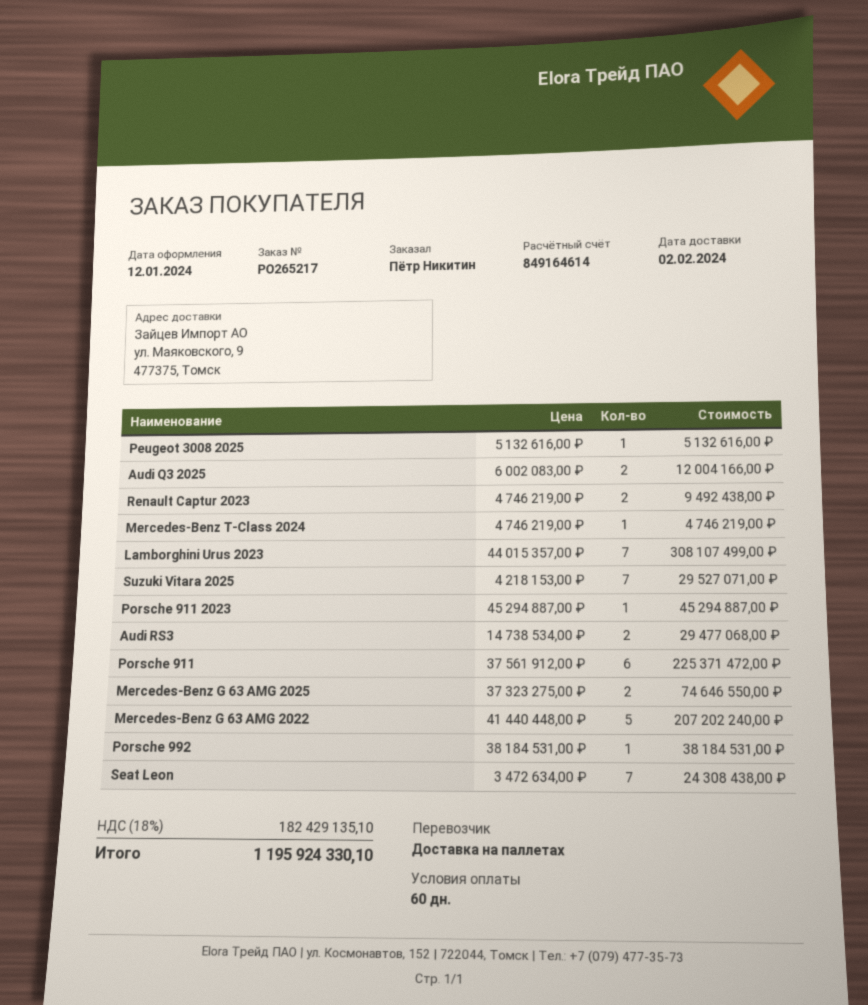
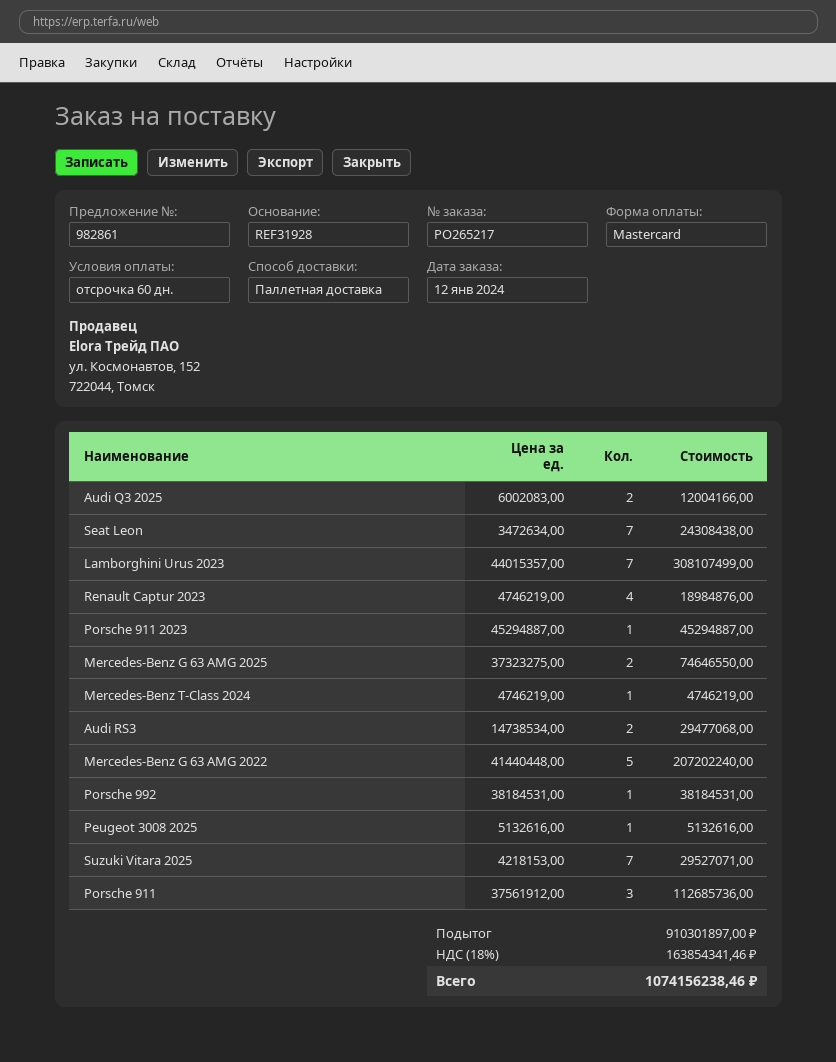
Renault Captur 2023: 2 x 4746219.00 = 9492438.00 -> 4 x 4746219.00 = 18984876.00
Porsche 911: 6 x 37561912.00 = 225371472.00 -> 3 x 37561912.00 = 112685736.00
tax: 18% = 182429135.10 -> 18% = 163854341.46
total: 1195924330.10 -> 1074156238.46

